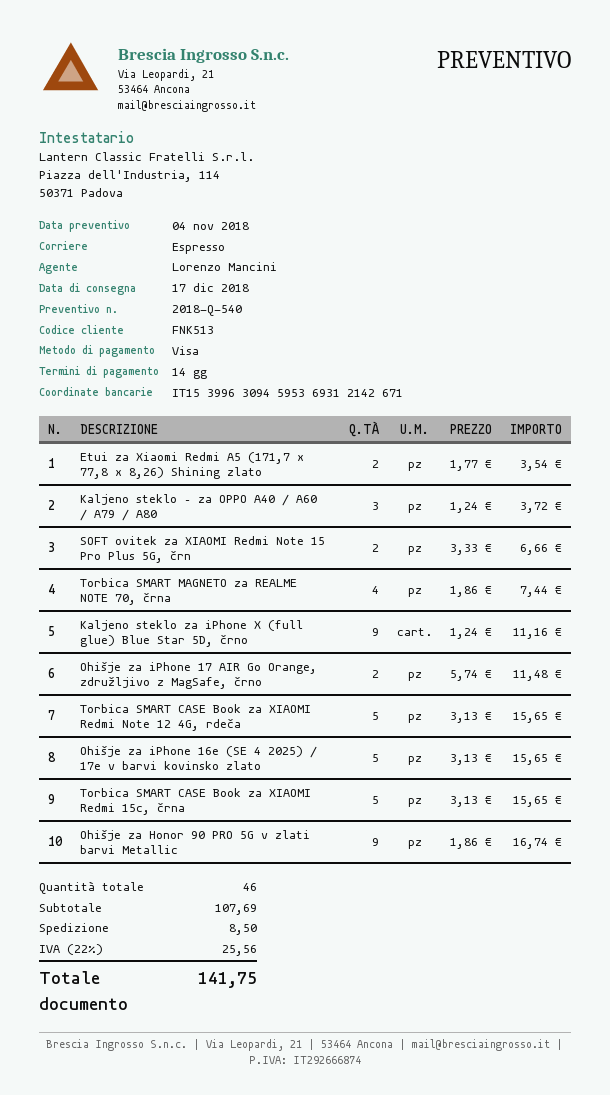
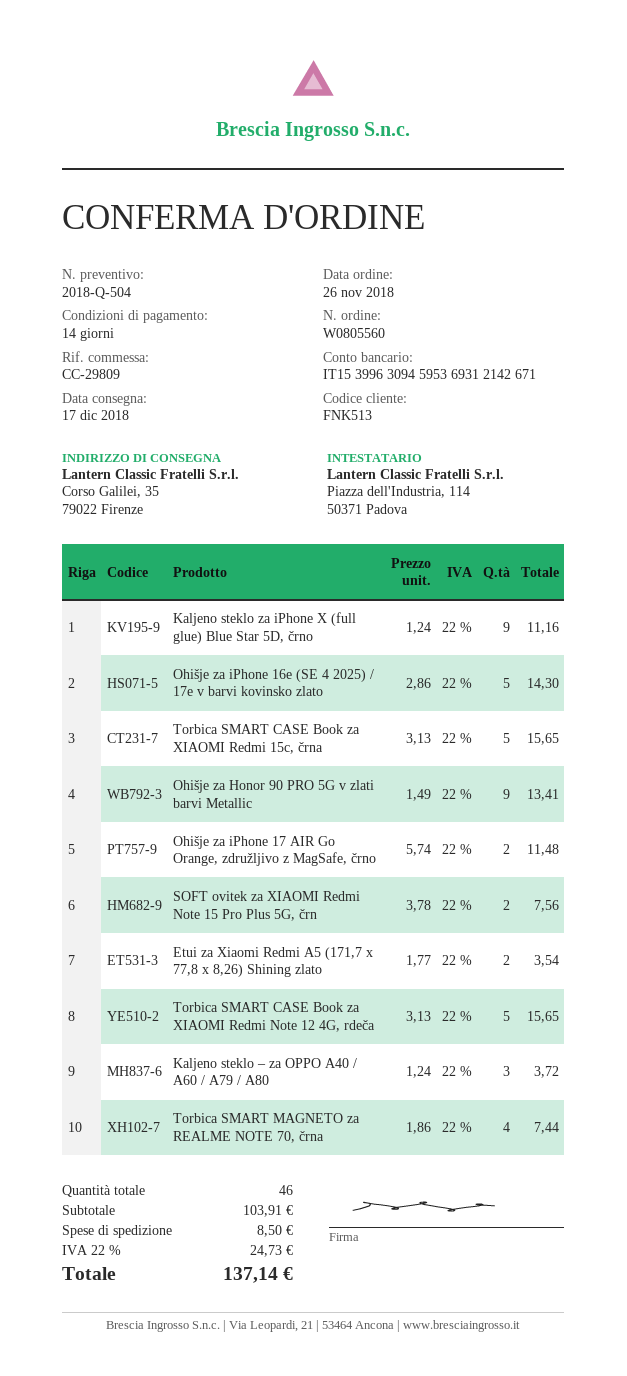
quote number: 2018-Q-540 -> 2018-Q-504
SOFT ovitek za XIAOMI Redmi Note 15 Pro Plus 5G, črn: 2 x 3.33 = 6.66 -> 2 x 3.78 = 7.56
Ohišje za iPhone 16e (SE 4 2025) / 17e v barvi kovinsko zlato: 5 x 3.13 = 15.65 -> 5 x 2.86 = 14.30
Ohišje za Honor 90 PRO 5G v zlati barvi Metallic: 9 x 1.86 = 16.74 -> 9 x 1.49 = 13.41
subtotal: 107.69 -> 103.91
tax: 22% = 25.56 -> 22% = 24.73
total: 141.75 -> 137.14

